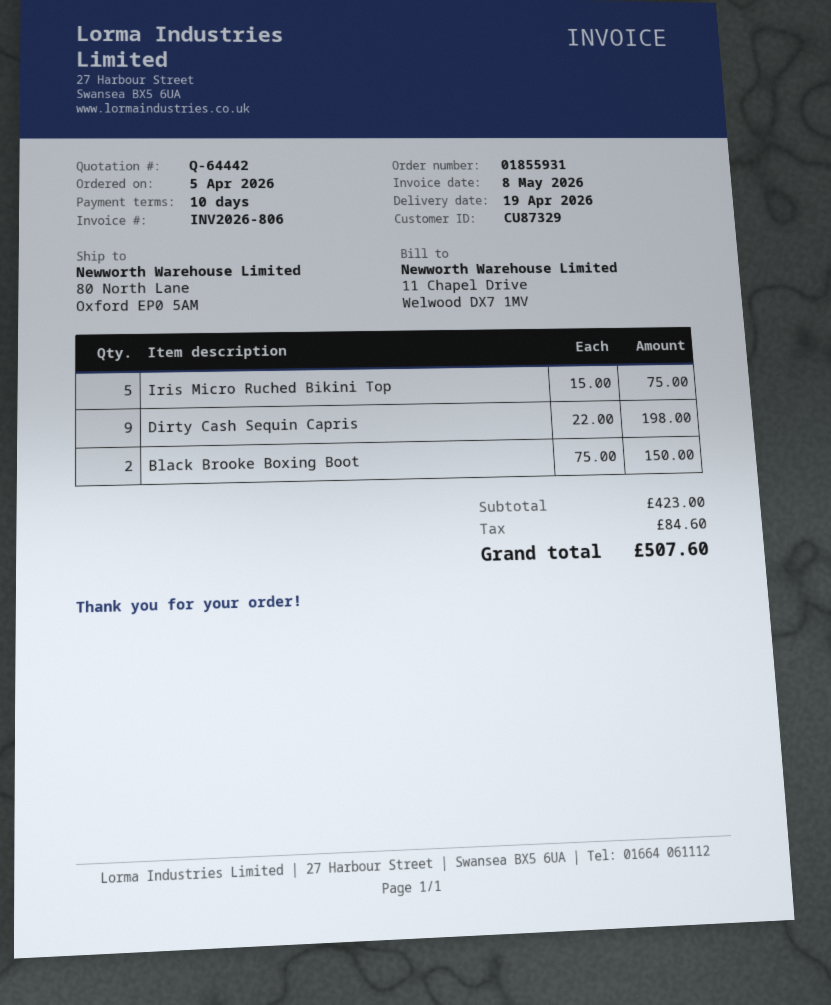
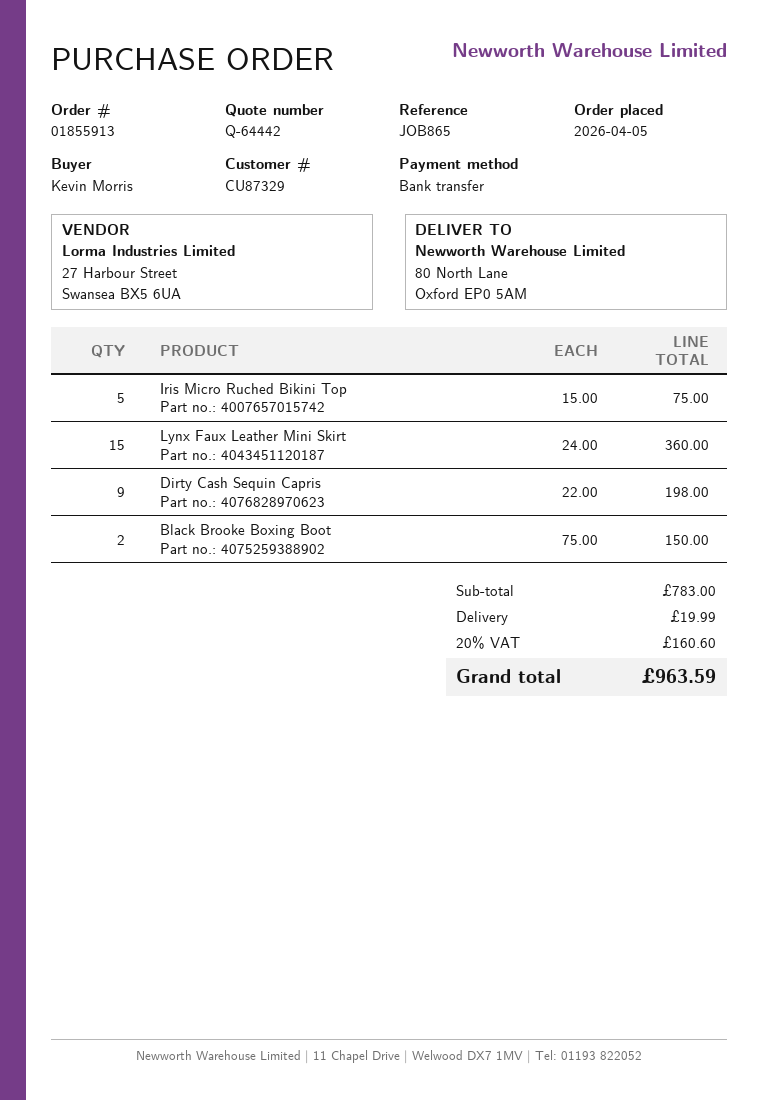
order number: 01855931 -> 01855913
Lynx Faux Leather Mini Skirt: none -> 15 x 24.00 = 360.00
subtotal: 423.00 -> 783.00
shipping: none -> 19.99
tax: 84.60 -> 160.60
total: 507.60 -> 963.59

